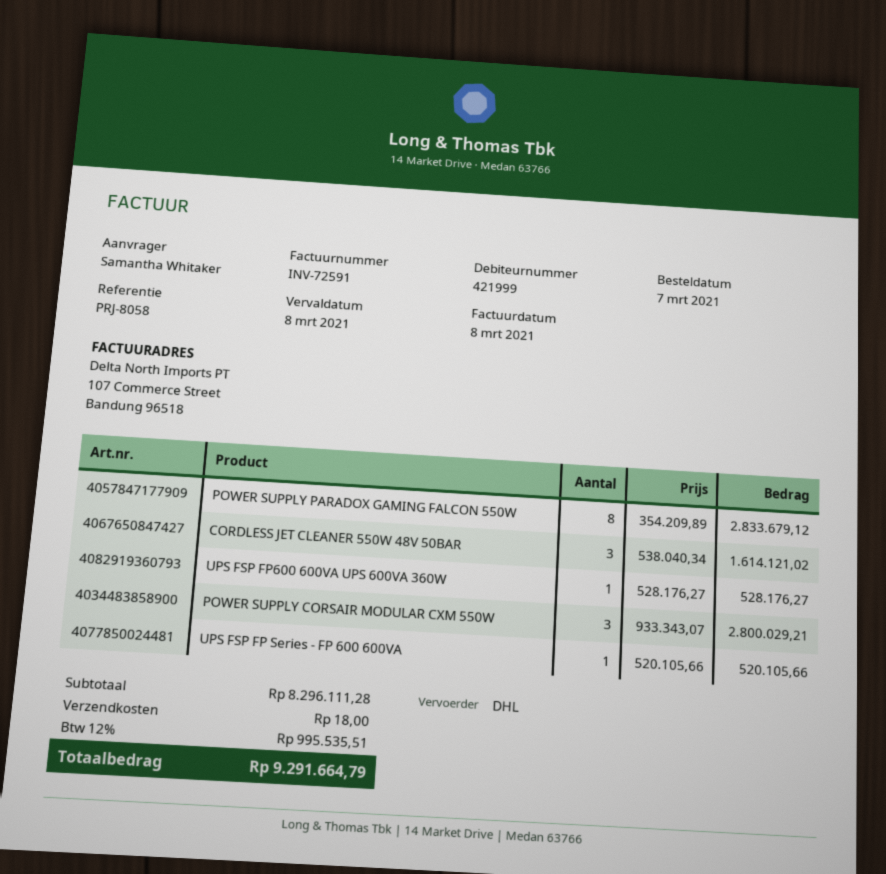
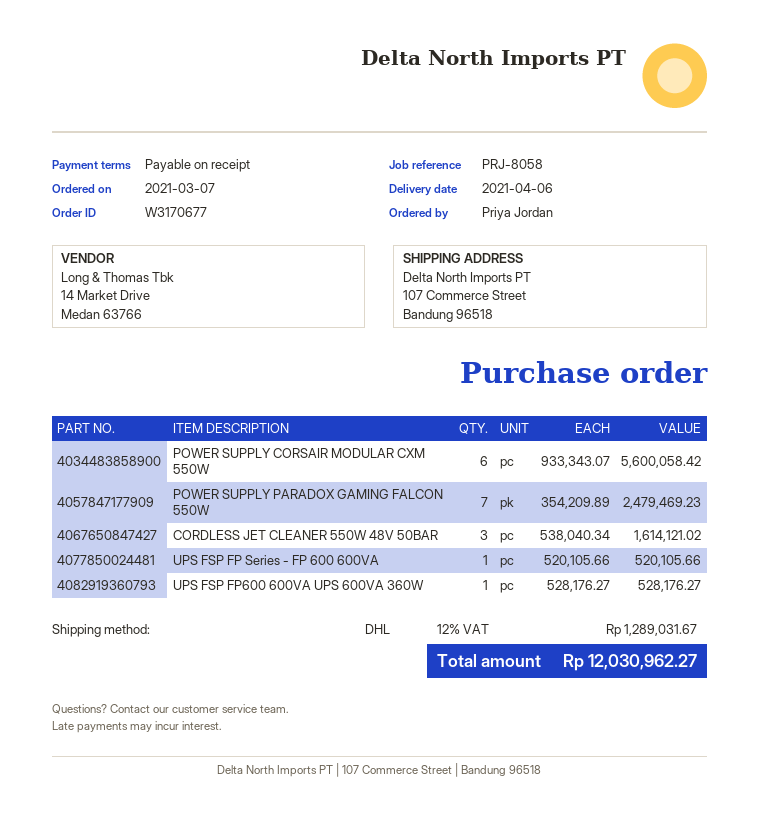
ordered by: Samantha Whitaker -> Priya Jordan
POWER SUPPLY PARADOX GAMING FALCON 550W: 8 x 354209.89 = 2833679.12 -> 7 x 354209.89 = 2479469.23
POWER SUPPLY CORSAIR MODULAR CXM 550W: 3 x 933343.07 = 2800029.21 -> 6 x 933343.07 = 5600058.42
shipping: 18.00 -> none
tax: 12% = 995535.51 -> 12% = 1289031.67
total: 9291664.79 -> 12030962.27

